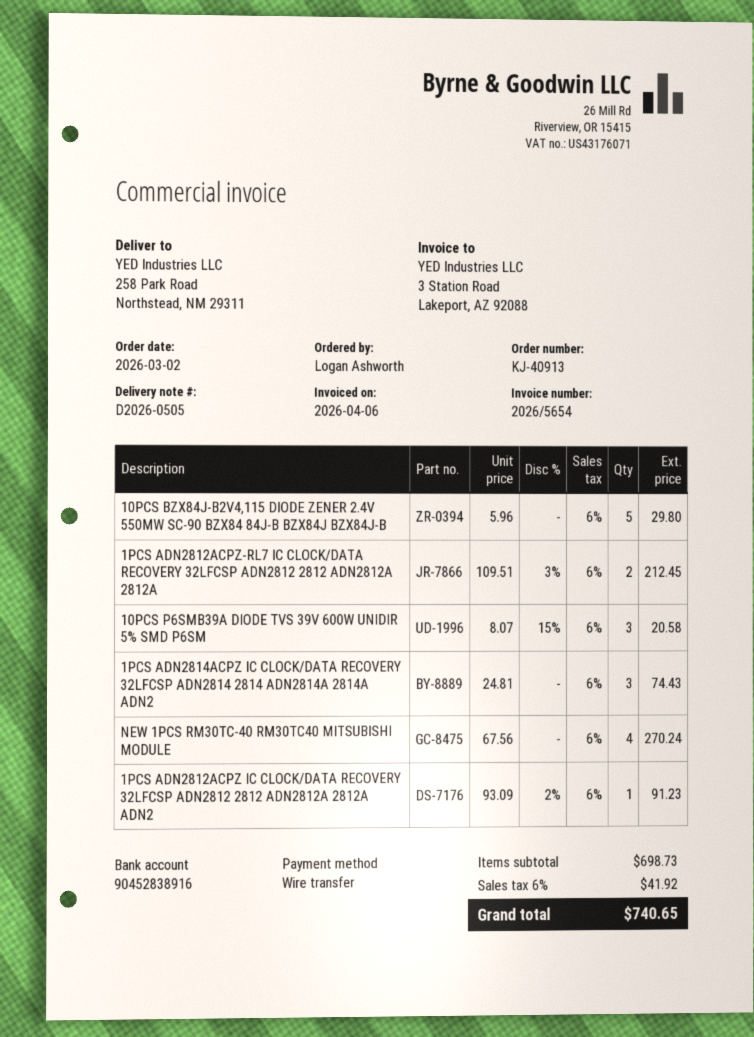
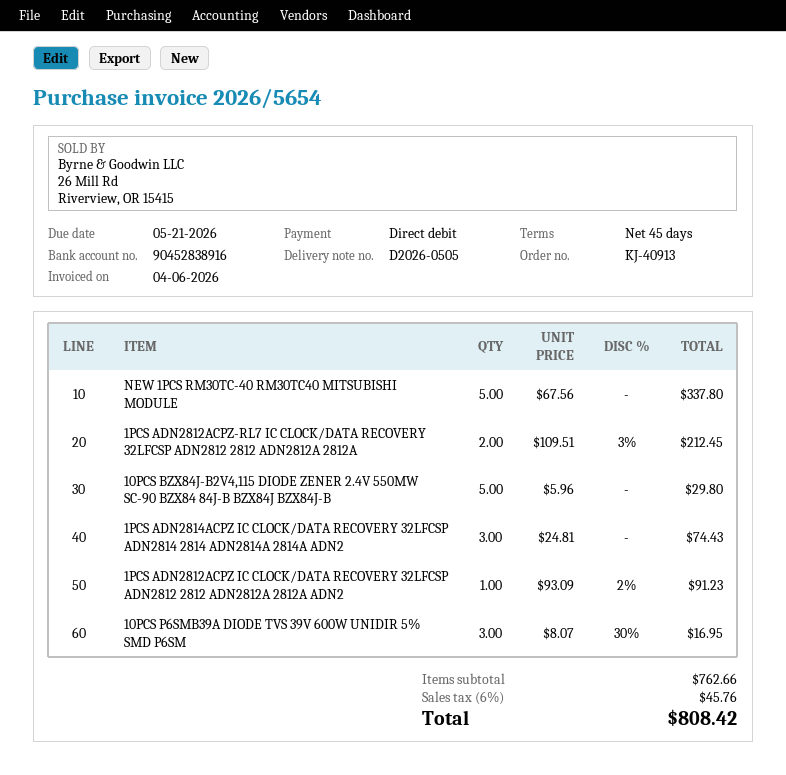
payment method: bank transfer -> direct debit
10PCS P6SMB39A DIODE TVS 39V 600W UNIDIR 5% SMD P6SM: 3 x 8.07 - 15% = 20.58 -> 3 x 8.07 - 30% = 16.95
NEW 1PCS RM30TC-40 RM30TC40 MITSUBISHI MODULE: 4 x 67.56 = 270.24 -> 5 x 67.56 = 337.80
subtotal: 698.73 -> 762.66
tax: 6% = 41.92 -> 6% = 45.76
total: 740.65 -> 808.42

